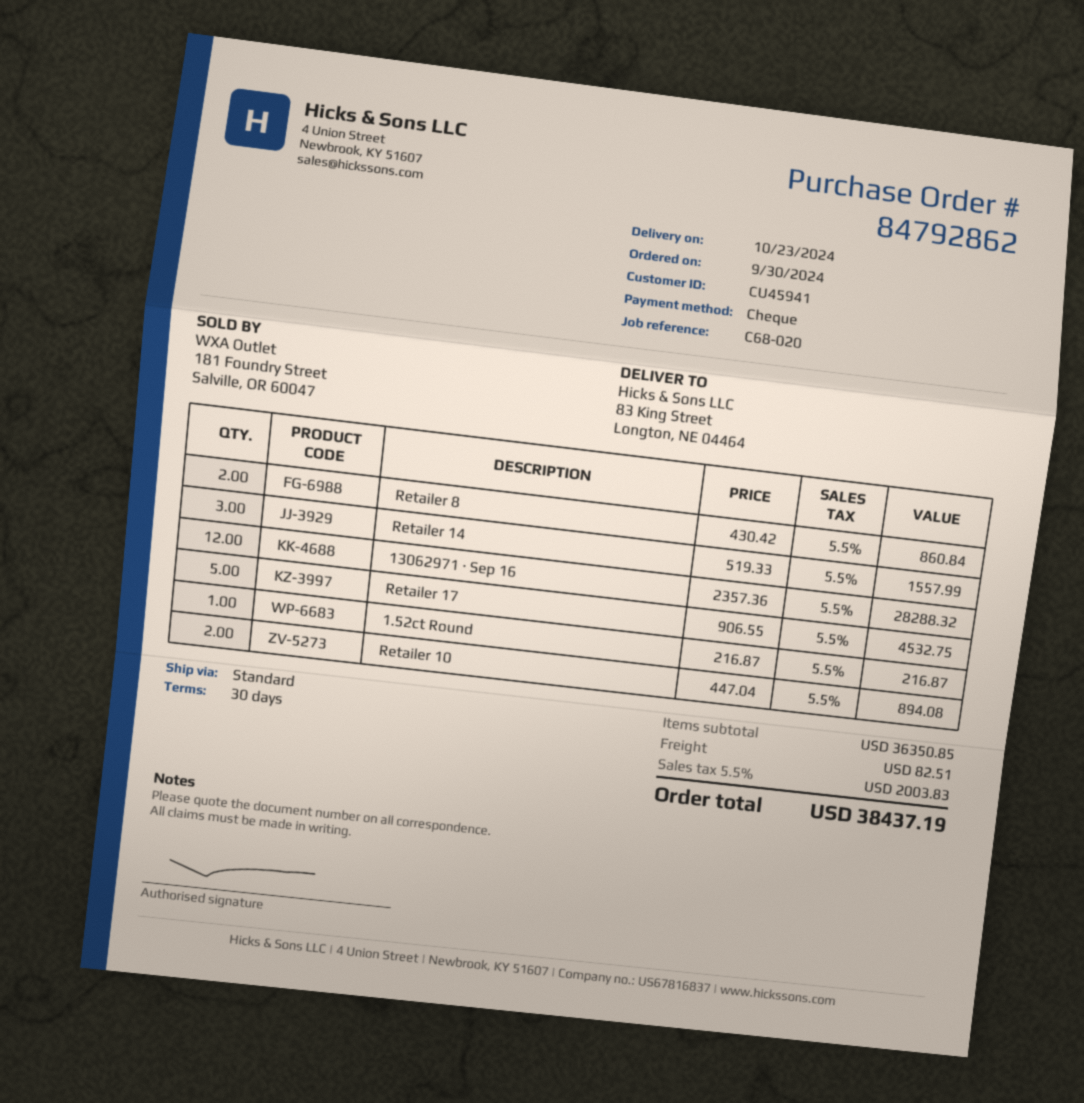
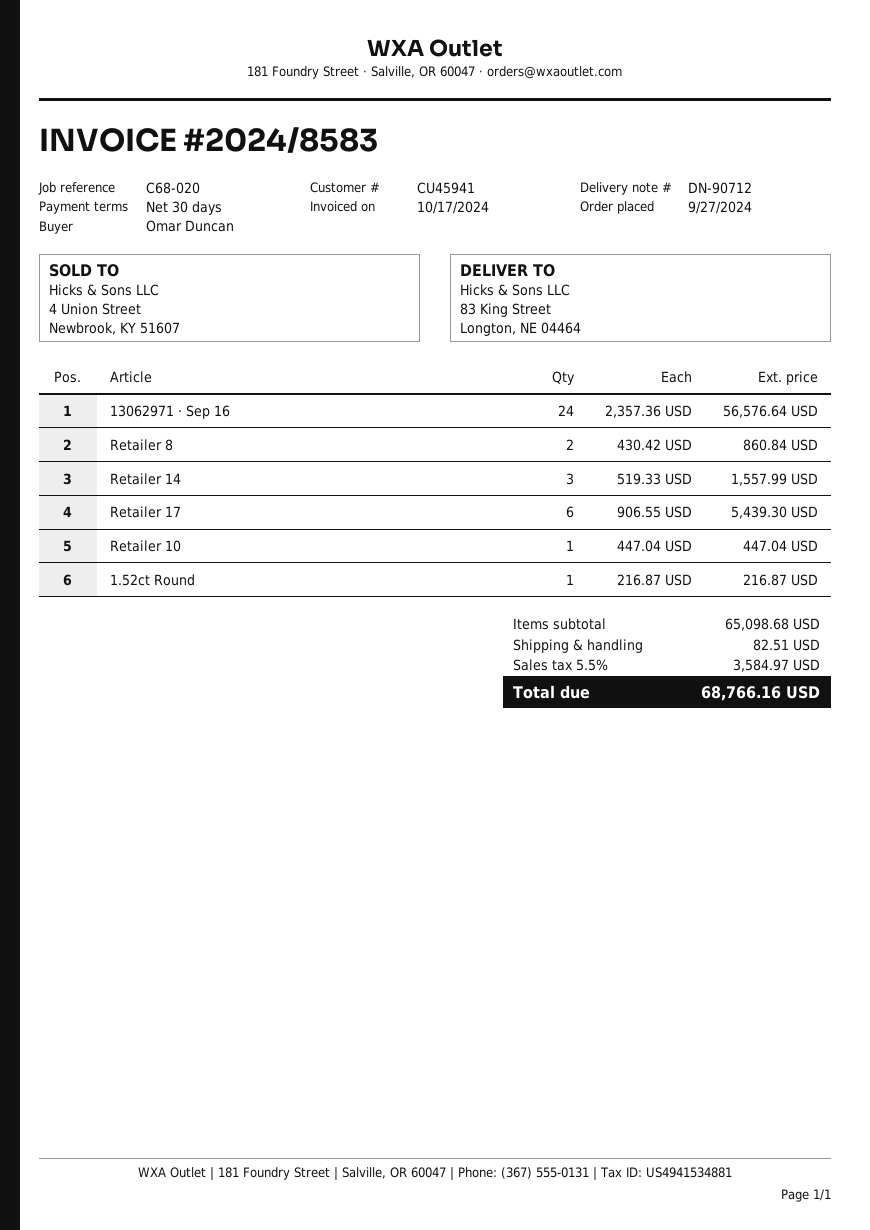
order date: 2024-09-30 -> 2024-09-27
13062971 · Sep 16: 12 x 2357.36 = 28288.32 -> 24 x 2357.36 = 56576.64
Retailer 17: 5 x 906.55 = 4532.75 -> 6 x 906.55 = 5439.30
Retailer 10: 2 x 447.04 = 894.08 -> 1 x 447.04 = 447.04
subtotal: 36350.85 -> 65098.68
tax: 5.5% = 2003.83 -> 5.5% = 3584.97
total: 38437.19 -> 68766.16

